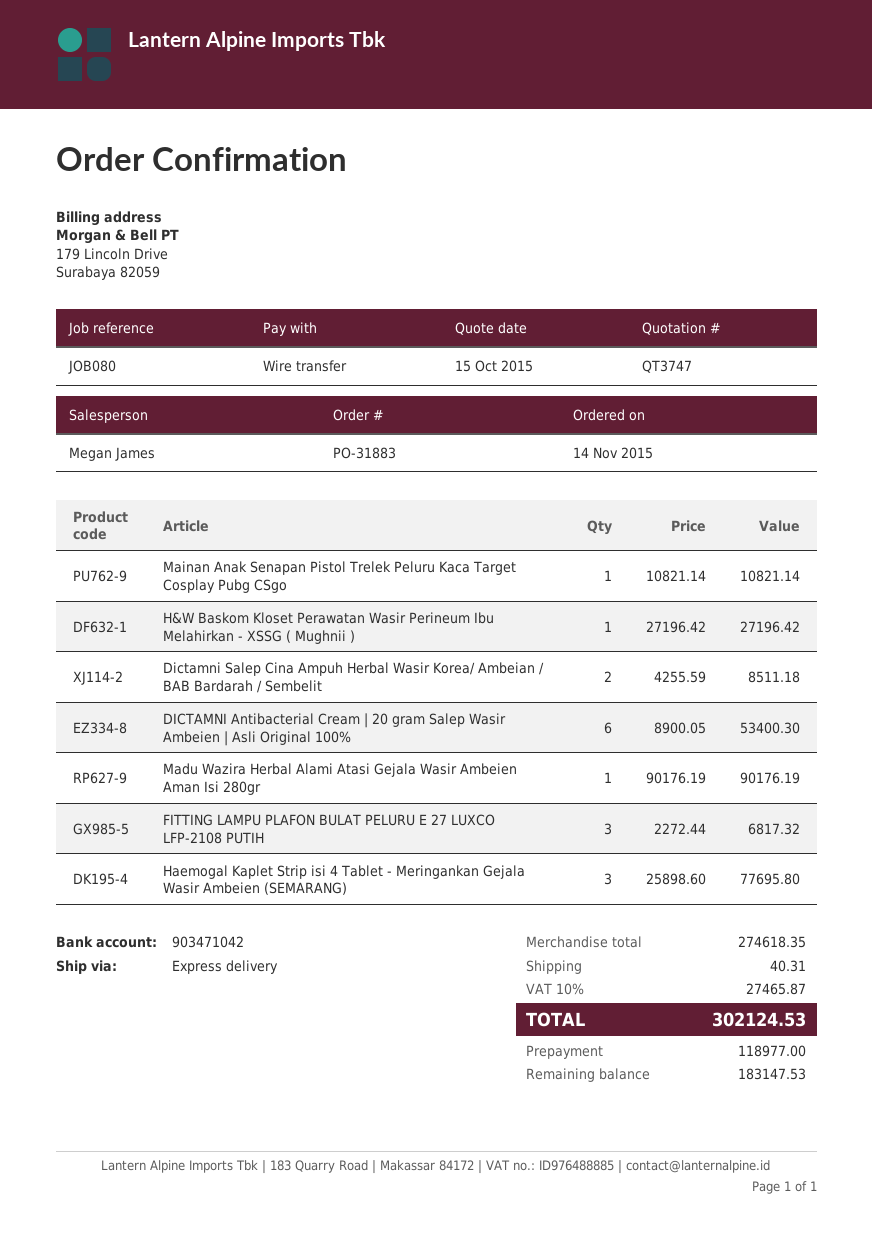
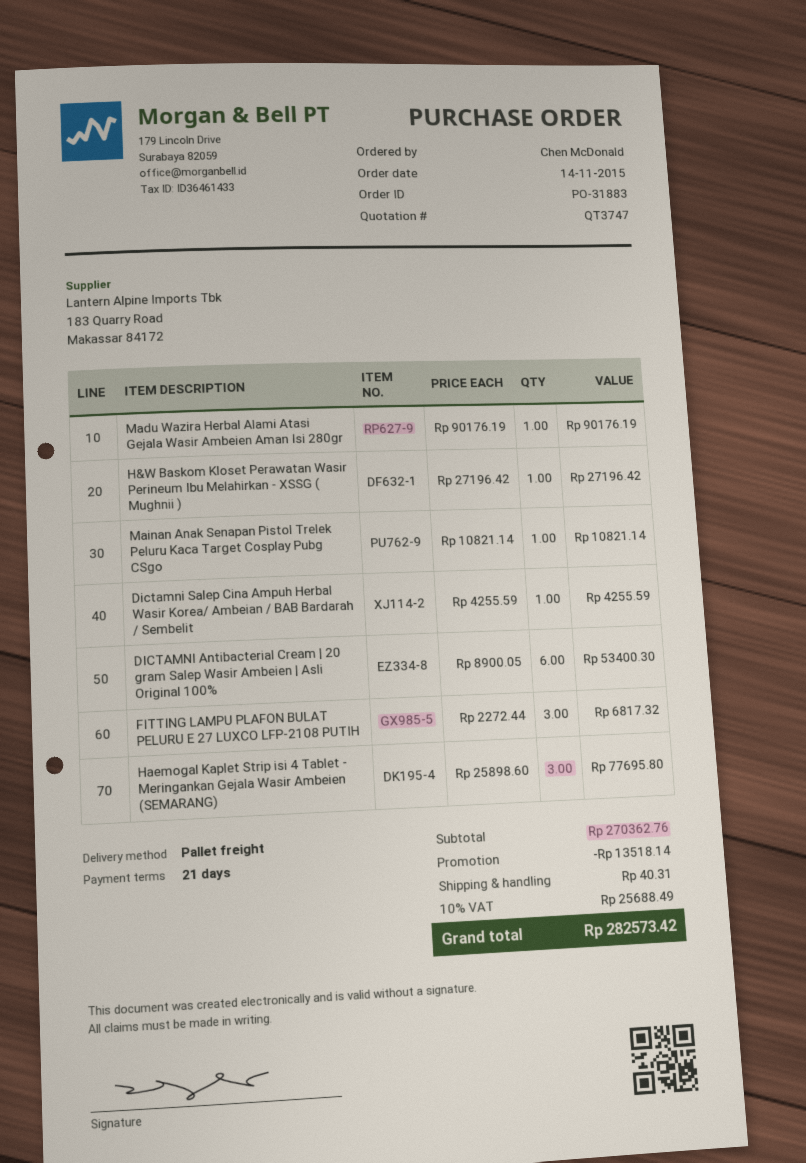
shipping method: express -> pallet freight
Dictamni Salep Cina Ampuh Herbal Wasir Korea/ Ambeian / BAB Bardarah / Sembelit: 2 x 4255.59 = 8511.18 -> 1 x 4255.59 = 4255.59
subtotal: 274618.35 -> 270362.76
discount: none -> 13518.14
tax: 10% = 27465.87 -> 10% = 25688.49
total: 302124.53 -> 282573.42

